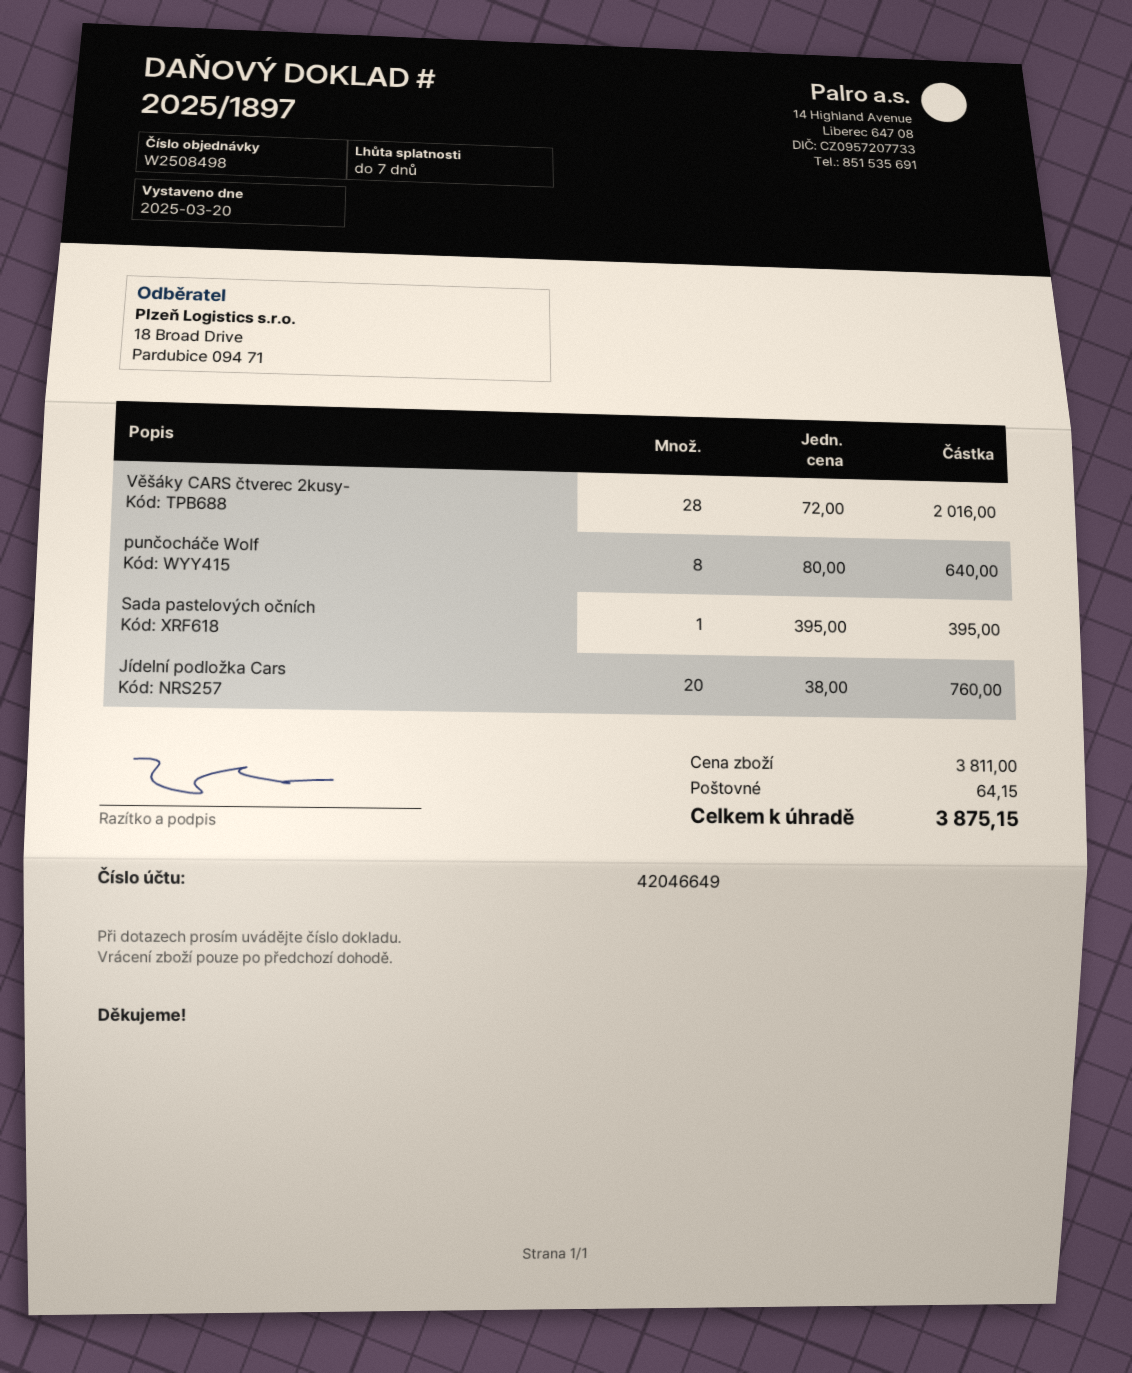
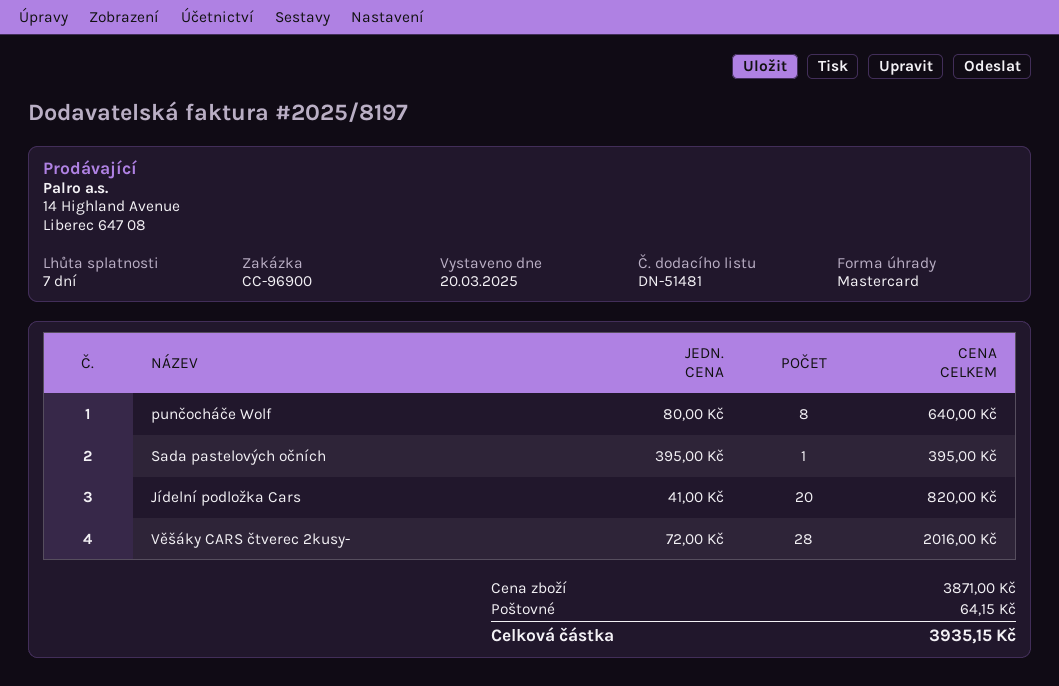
invoice number: 2025/1897 -> 2025/8197
Jídelní podložka Cars: 20 x 38.00 = 760.00 -> 20 x 41.00 = 820.00
subtotal: 3811.00 -> 3871.00
total: 3875.15 -> 3935.15

